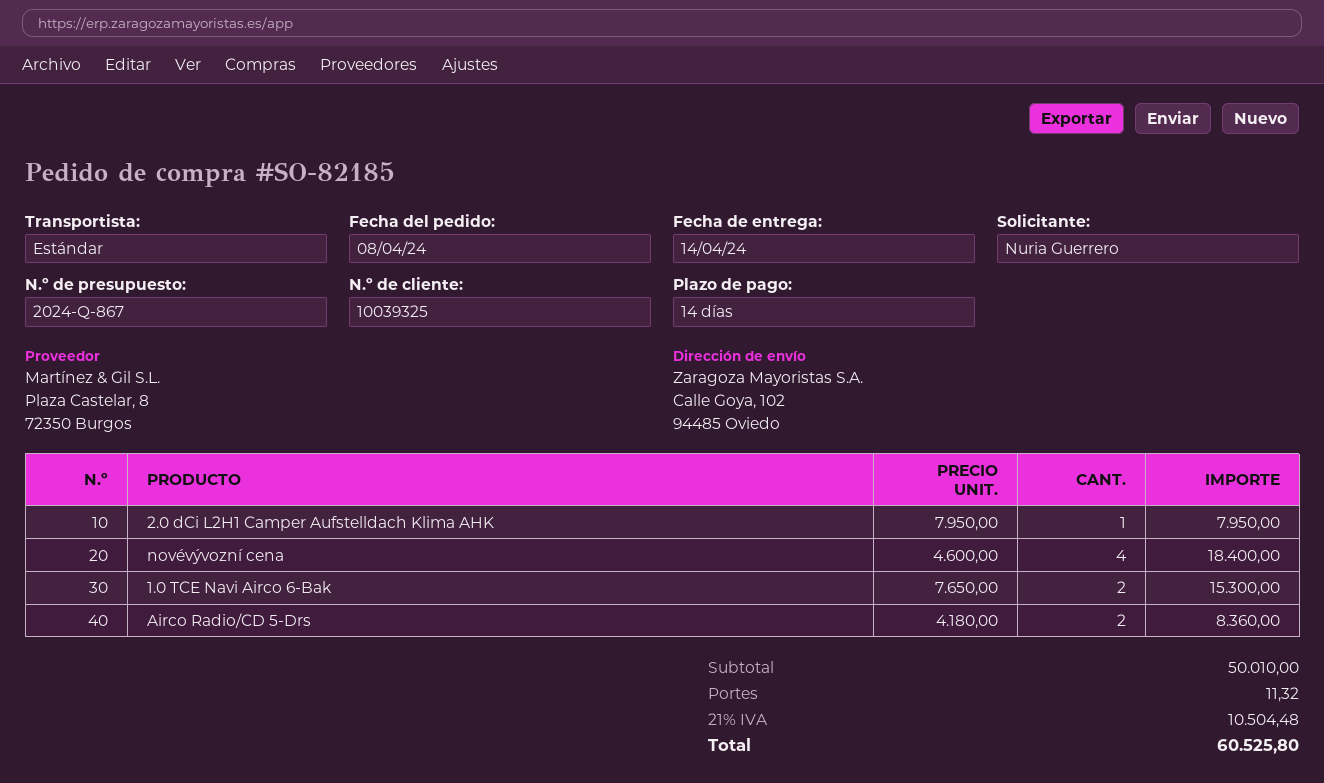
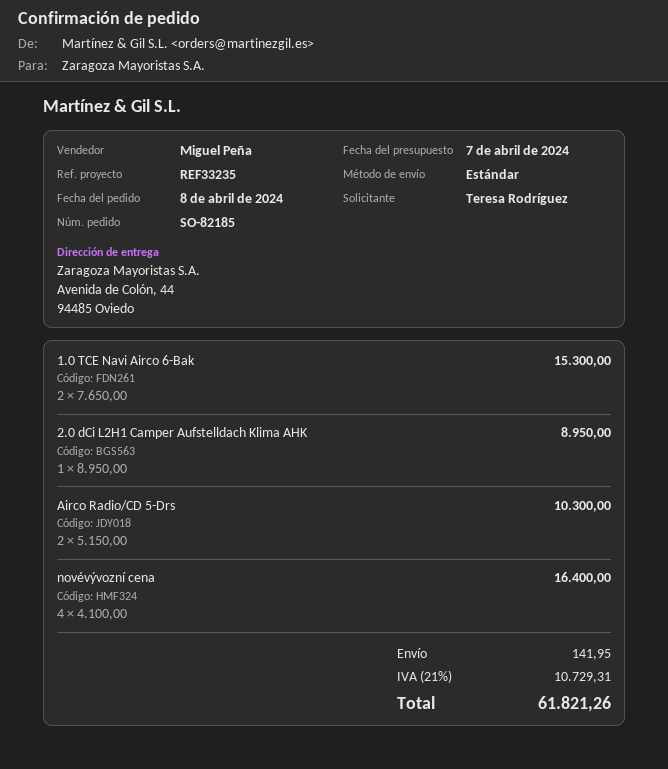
ordered by: Nuria Guerrero -> Teresa Rodríguez
ship to: Calle Goya, 102, 94485 Oviedo -> Avenida de Colón, 44, 94485 Oviedo
2.0 dCi L2H1 Camper Aufstelldach Klima AHK: 1 x 7950.00 = 7950.00 -> 1 x 8950.00 = 8950.00
novévývozní cena: 4 x 4600.00 = 18400.00 -> 4 x 4100.00 = 16400.00
Airco Radio/CD 5-Drs: 2 x 4180.00 = 8360.00 -> 2 x 5150.00 = 10300.00
shipping: 11.32 -> 141.95
tax: 21% = 10504.48 -> 21% = 10729.31
total: 60525.80 -> 61821.26

